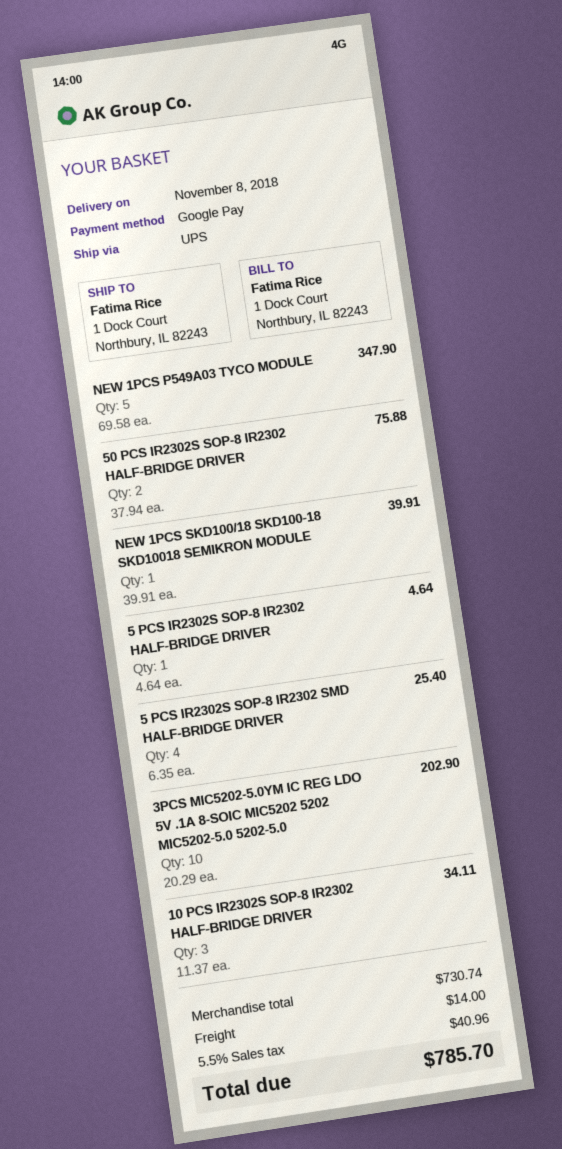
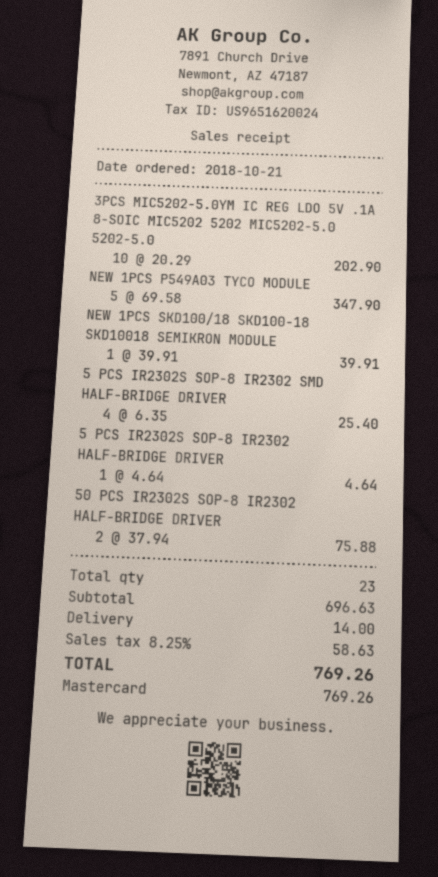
payment method: Google Pay -> Mastercard
10 PCS IR2302S SOP-8 IR2302 HALF-BRIDGE DRIVER: 3 x 11.37 = 34.11 -> none
subtotal: 730.74 -> 696.63
tax: 5.5% = 40.96 -> 8.25% = 58.63
total: 785.70 -> 769.26

